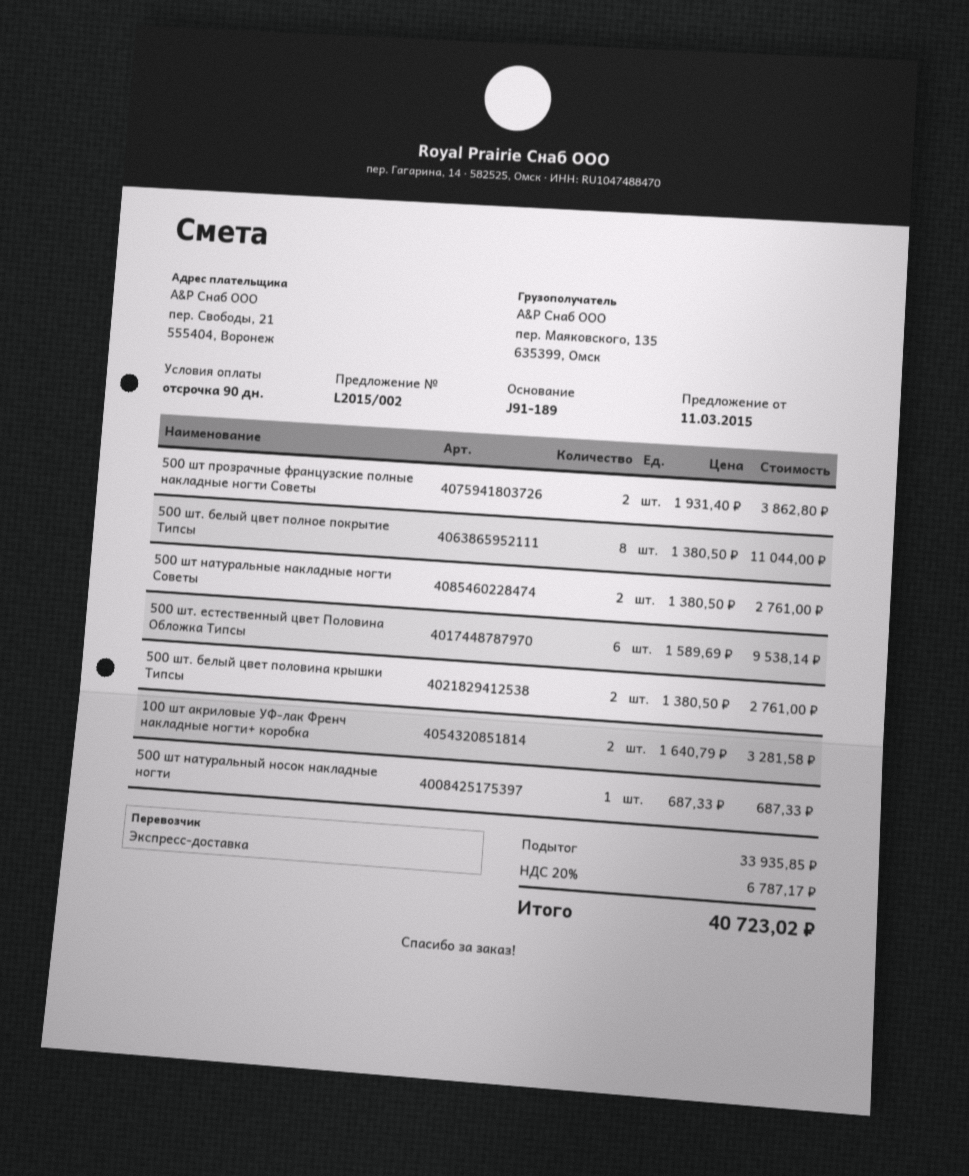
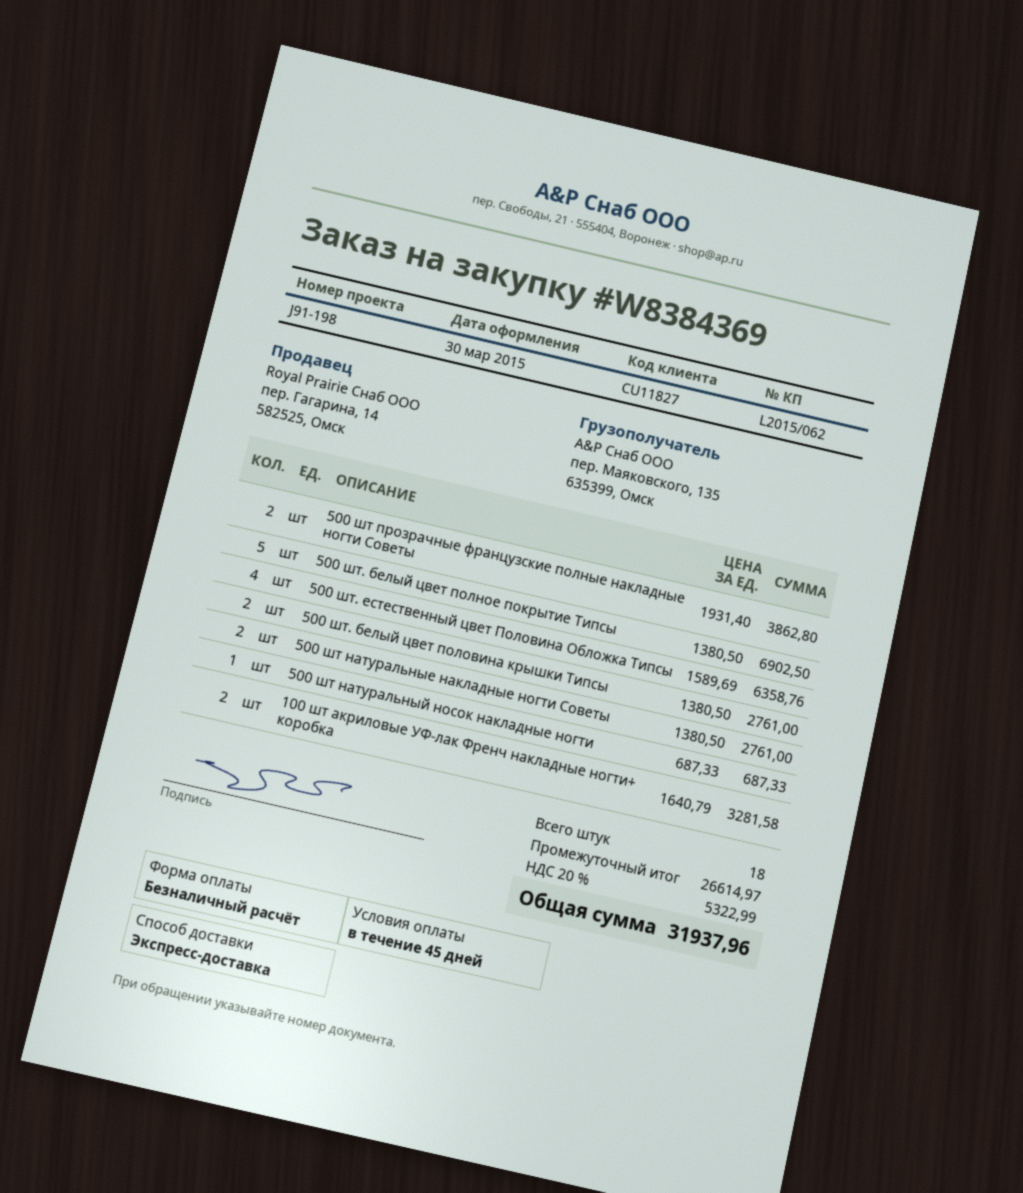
quote number: L2015/002 -> L2015/062
payment terms: 90 days -> 45 days
reference: J91-189 -> J91-198
500 шт. белый цвет полное покрытие Типсы: 8 x 1380.50 = 11044.00 -> 5 x 1380.50 = 6902.50
500 шт. естественный цвет Половина Обложка Типсы: 6 x 1589.69 = 9538.14 -> 4 x 1589.69 = 6358.76
subtotal: 33935.85 -> 26614.97
tax: 20% = 6787.17 -> 20% = 5322.99
total: 40723.02 -> 31937.96

